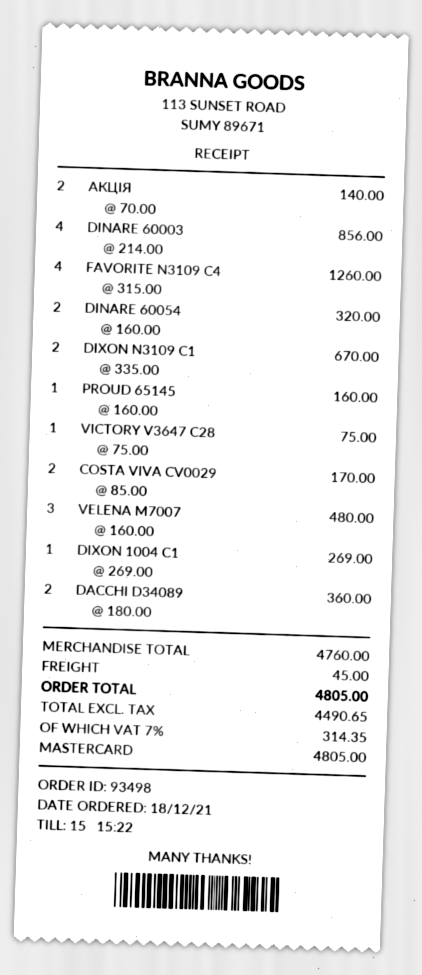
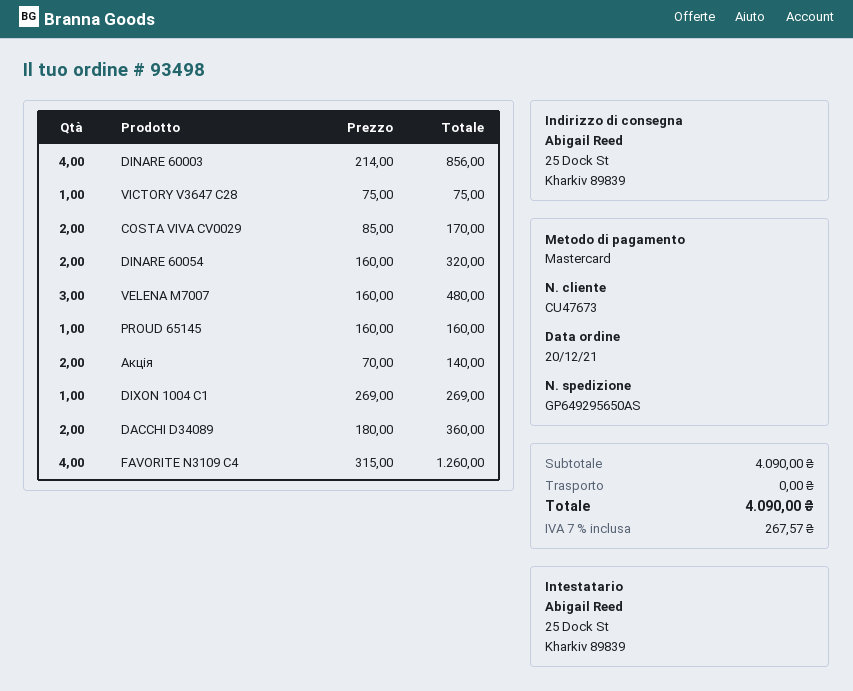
order date: 2021-12-18 -> 2021-12-20
DIXON N3109 C1: 2 x 335.00 = 670.00 -> none
subtotal: 4760.00 -> 4090.00
shipping: 45.00 -> 0.00
tax: 7% = 314.35 -> 7% = 267.57
total: 4805.00 -> 4090.00

